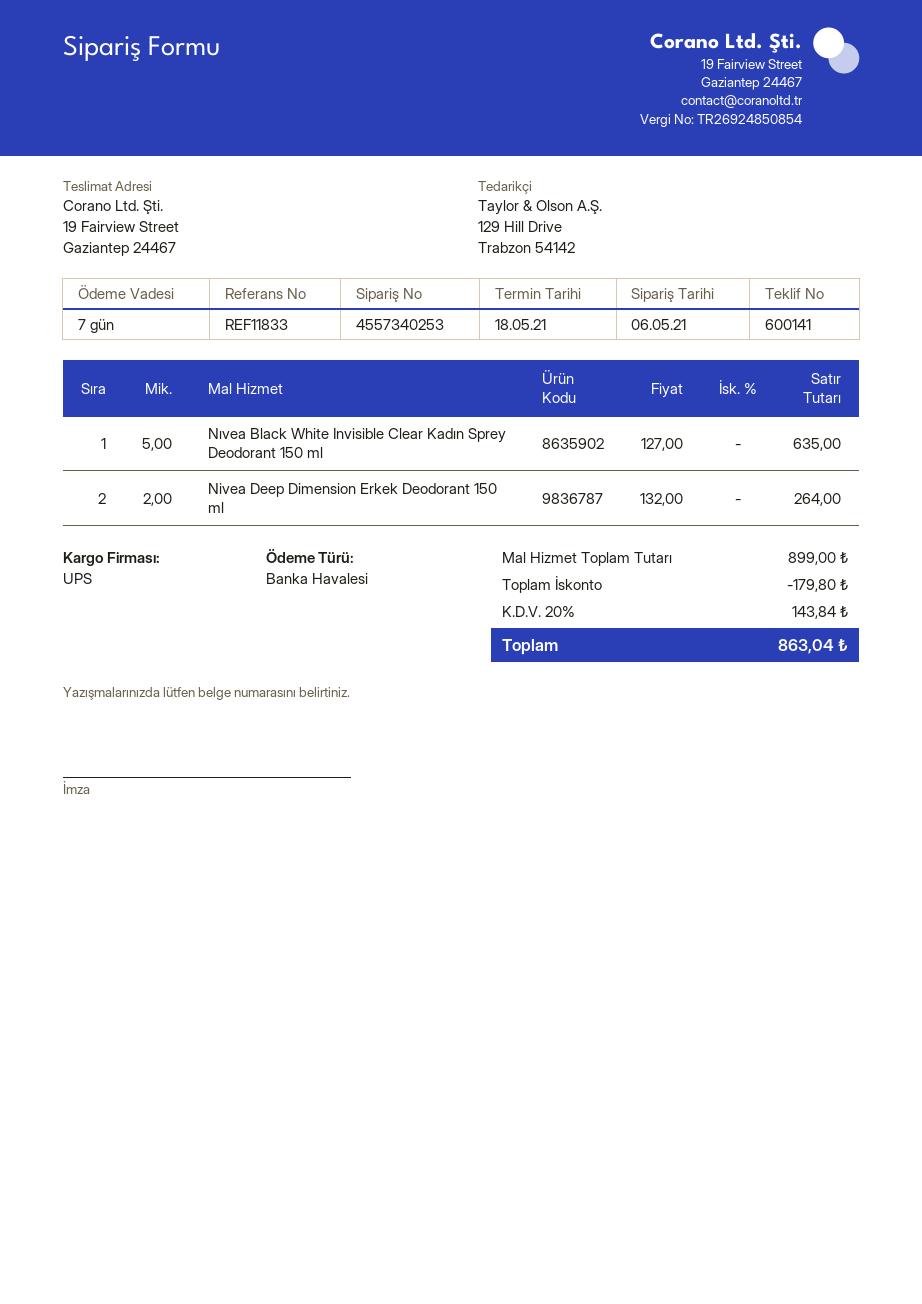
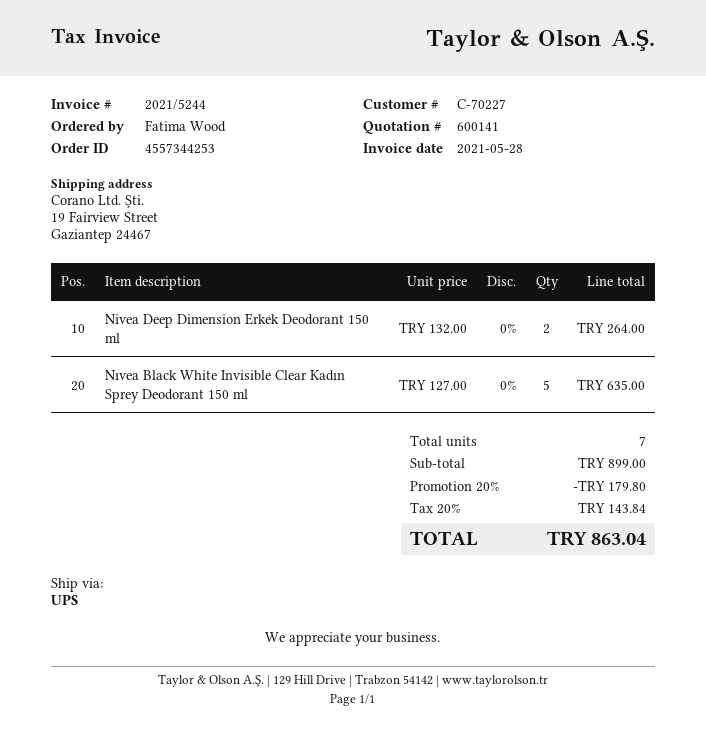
order number: 4557340253 -> 4557344253

